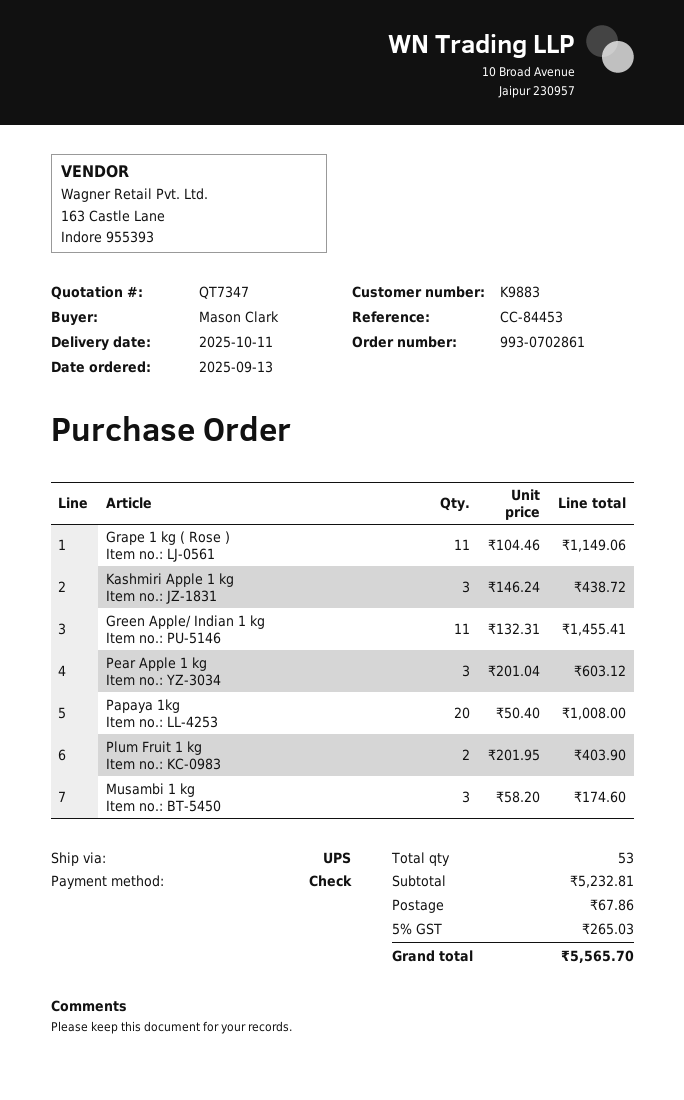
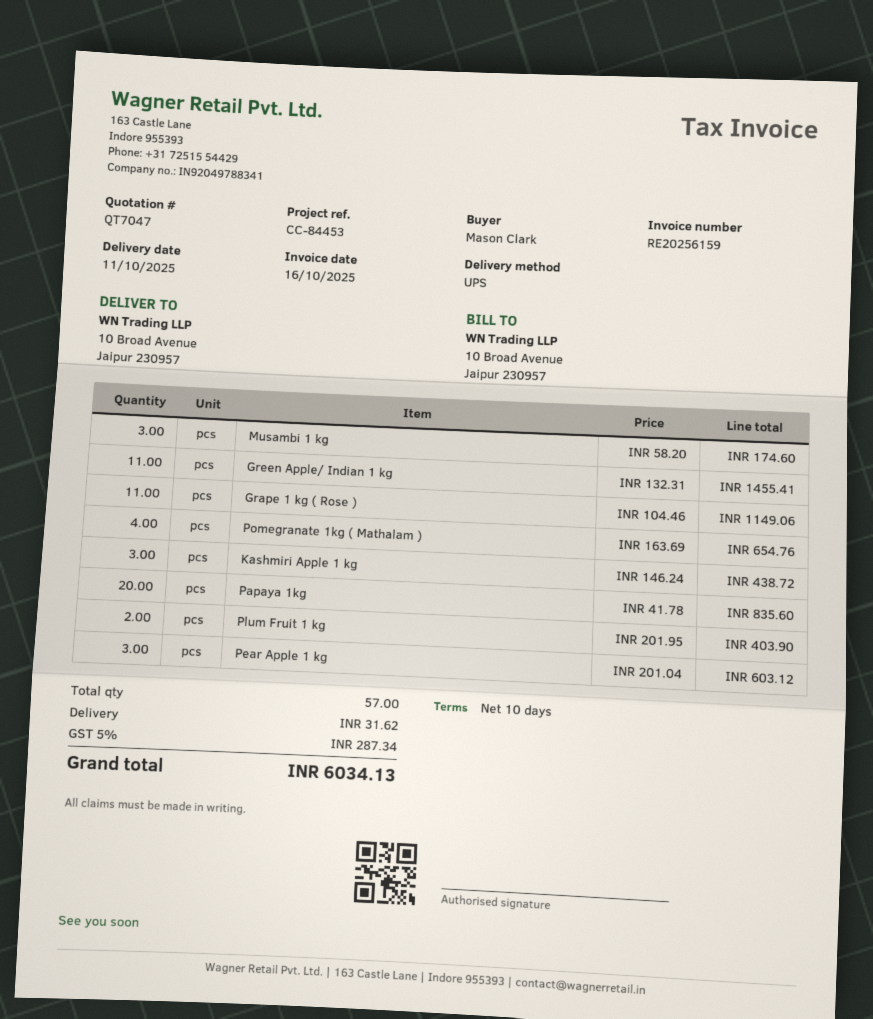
quote number: QT7347 -> QT7047
Papaya 1kg: 20 x 50.40 = 1008.00 -> 20 x 41.78 = 835.60
Pomegranate 1kg ( Mathalam ): none -> 4 x 163.69 = 654.76
total quantity: 53 -> 57
shipping: 67.86 -> 31.62
tax: 5% = 265.03 -> 5% = 287.34
total: 5565.70 -> 6034.13

